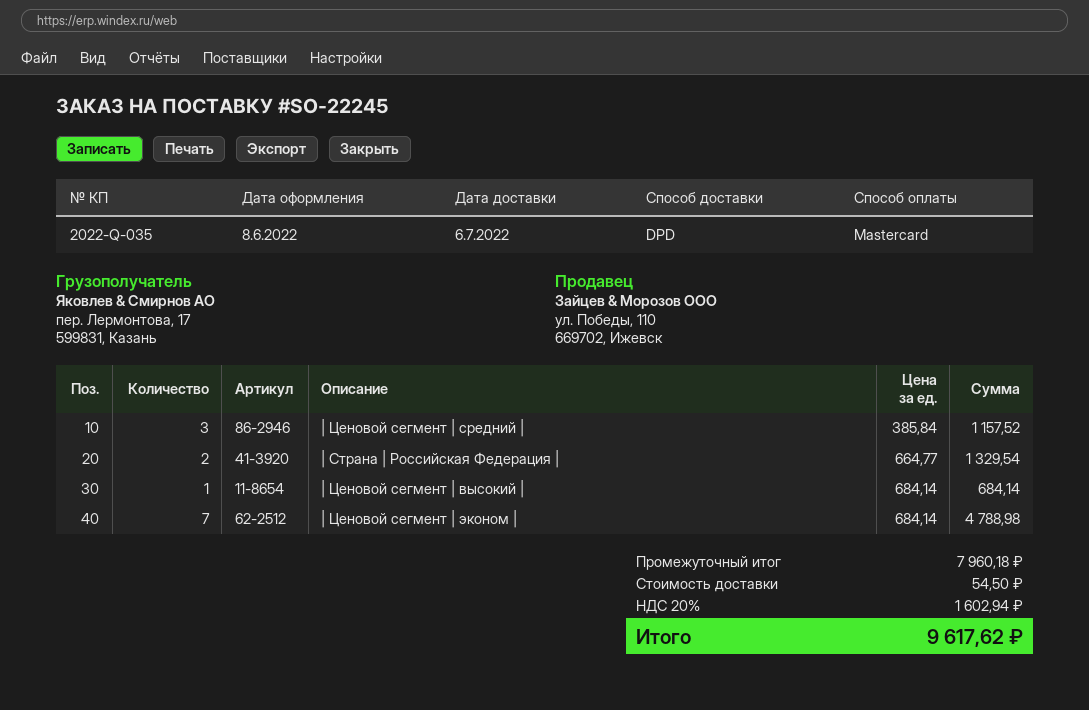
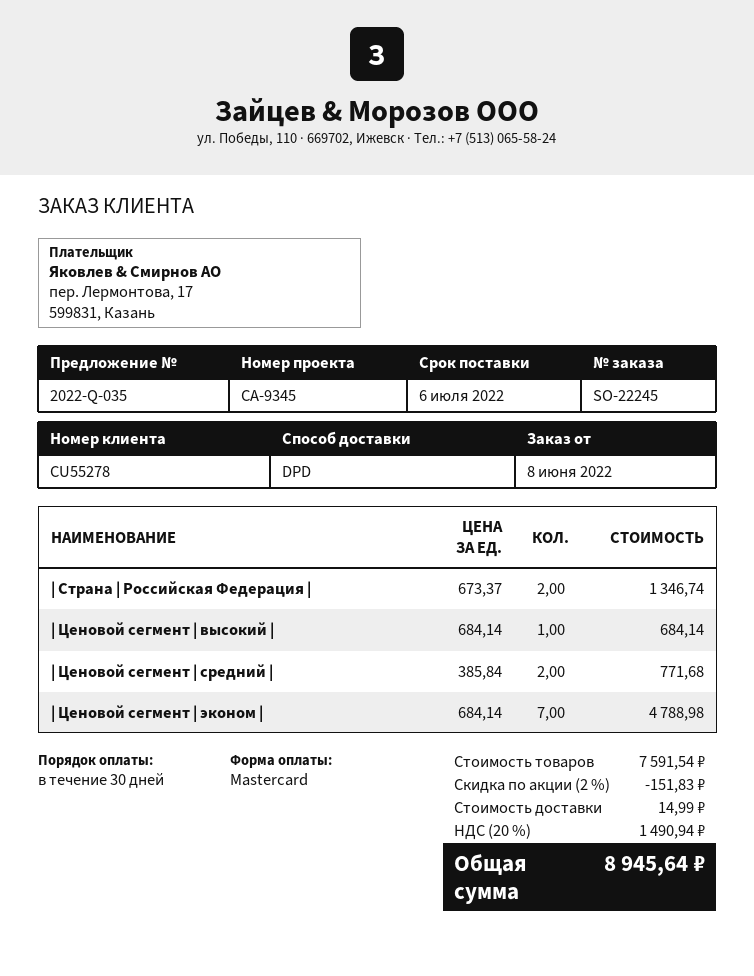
| Ценовой сегмент | средний |: 3 x 385.84 = 1157.52 -> 2 x 385.84 = 771.68
| Страна | Российская Федерация |: 2 x 664.77 = 1329.54 -> 2 x 673.37 = 1346.74
subtotal: 7960.18 -> 7591.54
discount: none -> 2% = 151.83
shipping: 54.50 -> 14.99
tax: 20% = 1602.94 -> 20% = 1490.94
total: 9617.62 -> 8945.64

